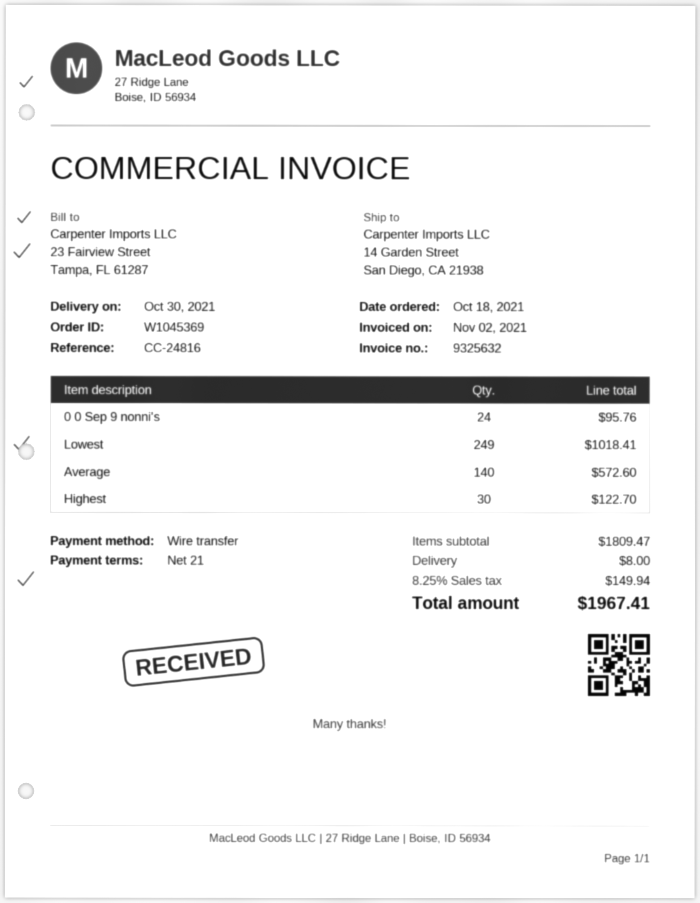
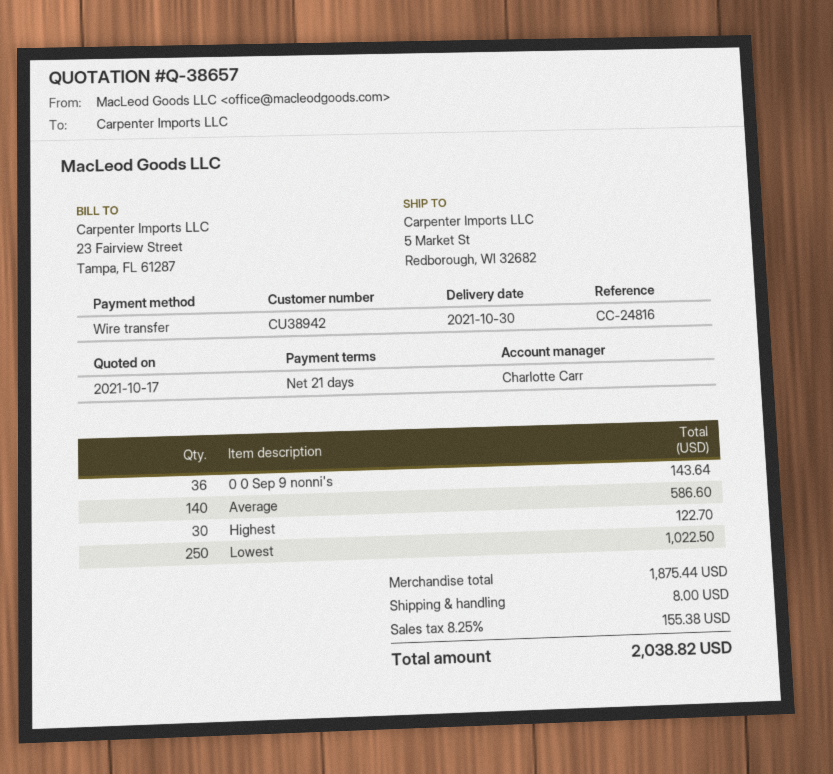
ship to: 14 Garden Street, San Diego, CA 21938 -> 5 Market St, Redborough, WI 32682
0 0 Sep 9 nonni's: 24 for 95.76 -> 36 for 143.64
Lowest: 249 for 1018.41 -> 250 for 1022.50
Average: 140 for 572.60 -> 140 for 586.60
subtotal: 1809.47 -> 1875.44
tax: 8.25% = 149.94 -> 8.25% = 155.38
total: 1967.41 -> 2038.82

